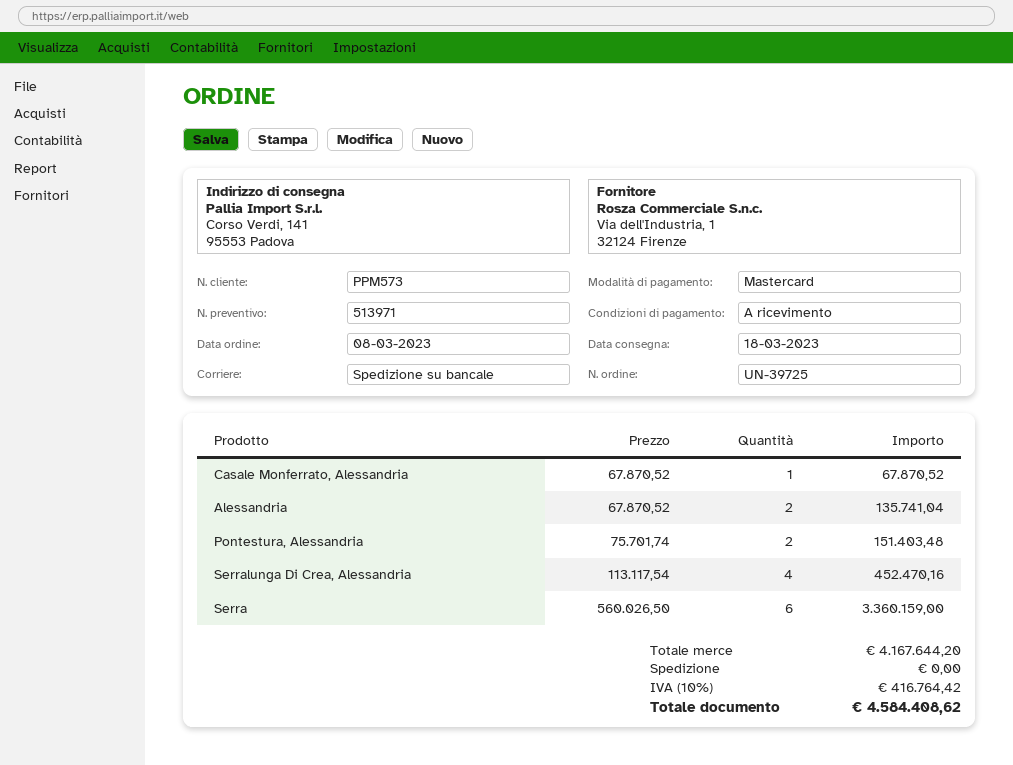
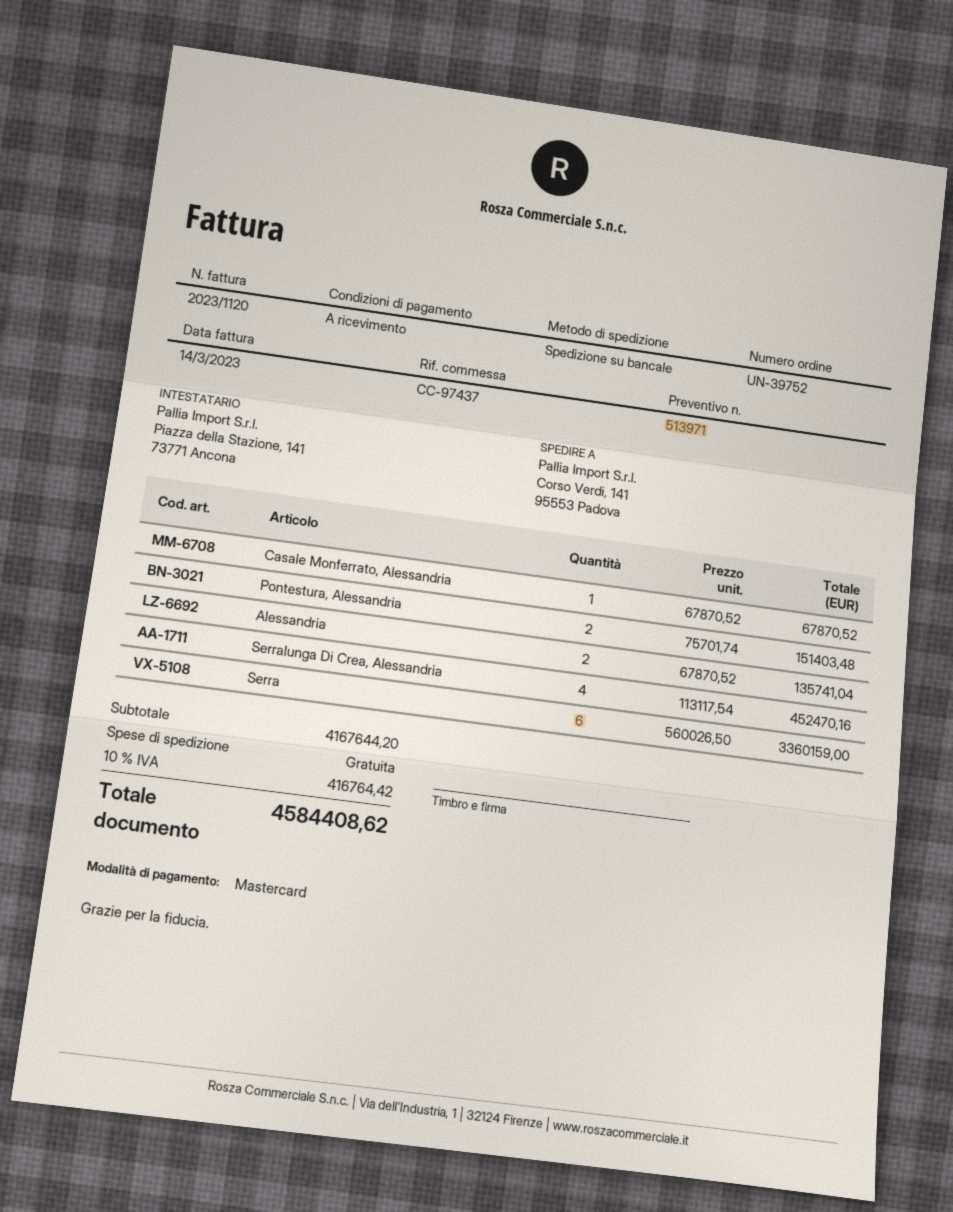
order number: UN-39725 -> UN-39752

